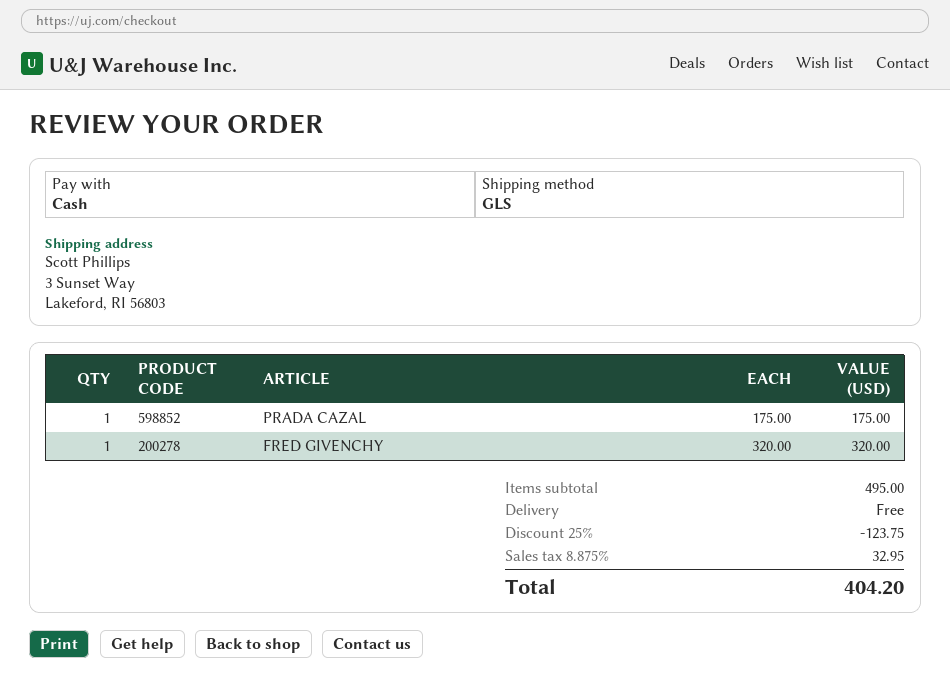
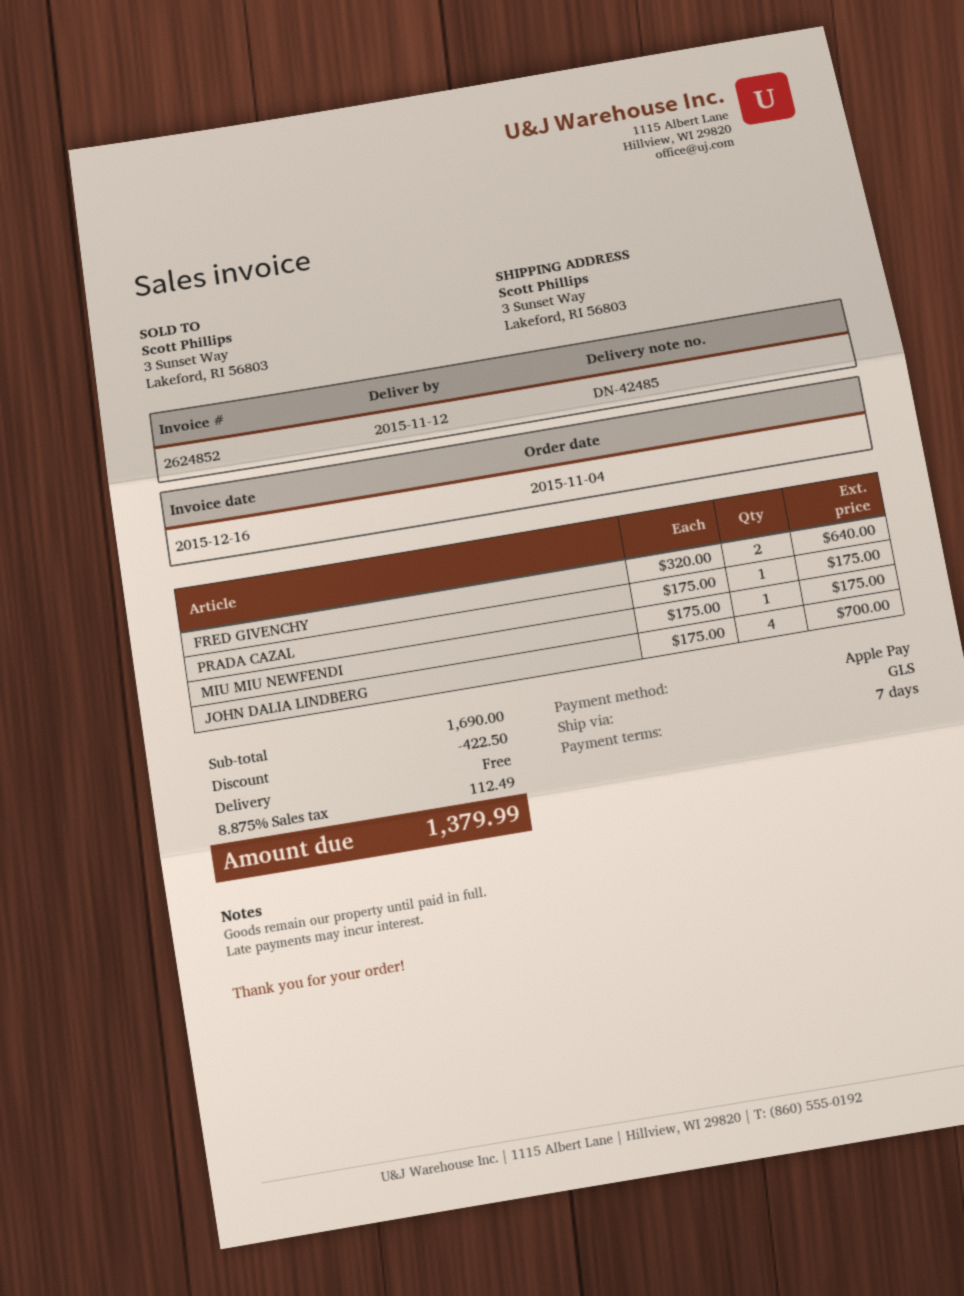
payment method: cash -> Apple Pay
FRED GIVENCHY: 1 x 320.00 = 320.00 -> 2 x 320.00 = 640.00
MIU MIU NEWFENDI: none -> 1 x 175.00 = 175.00
JOHN DALIA LINDBERG: none -> 4 x 175.00 = 700.00
subtotal: 495.00 -> 1690.00
discount: 123.75 -> 422.50
tax: 8.875% = 32.95 -> 8.875% = 112.49
total: 404.20 -> 1379.99

